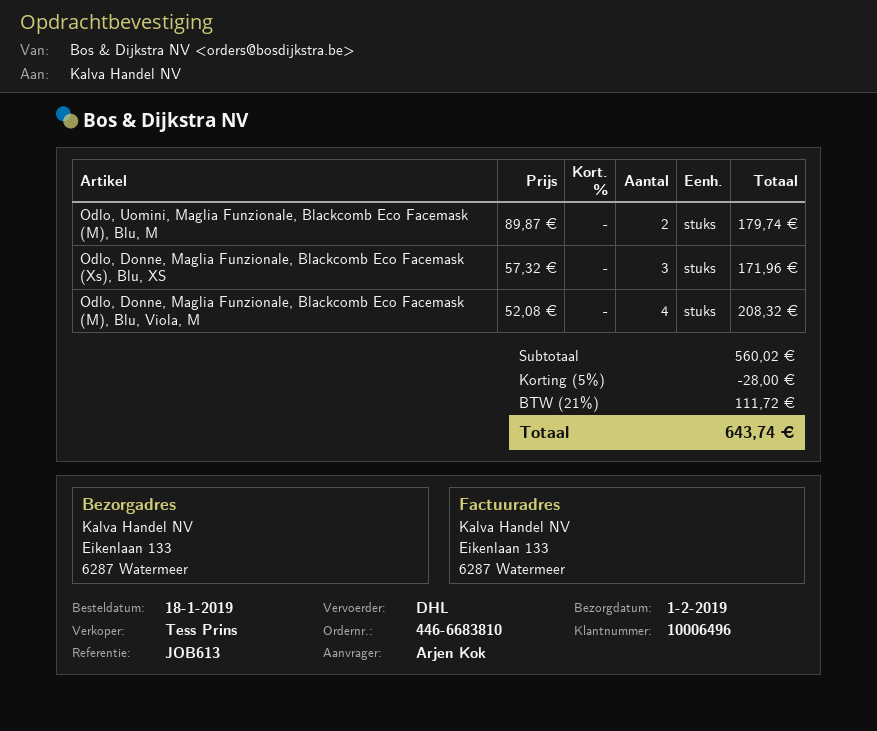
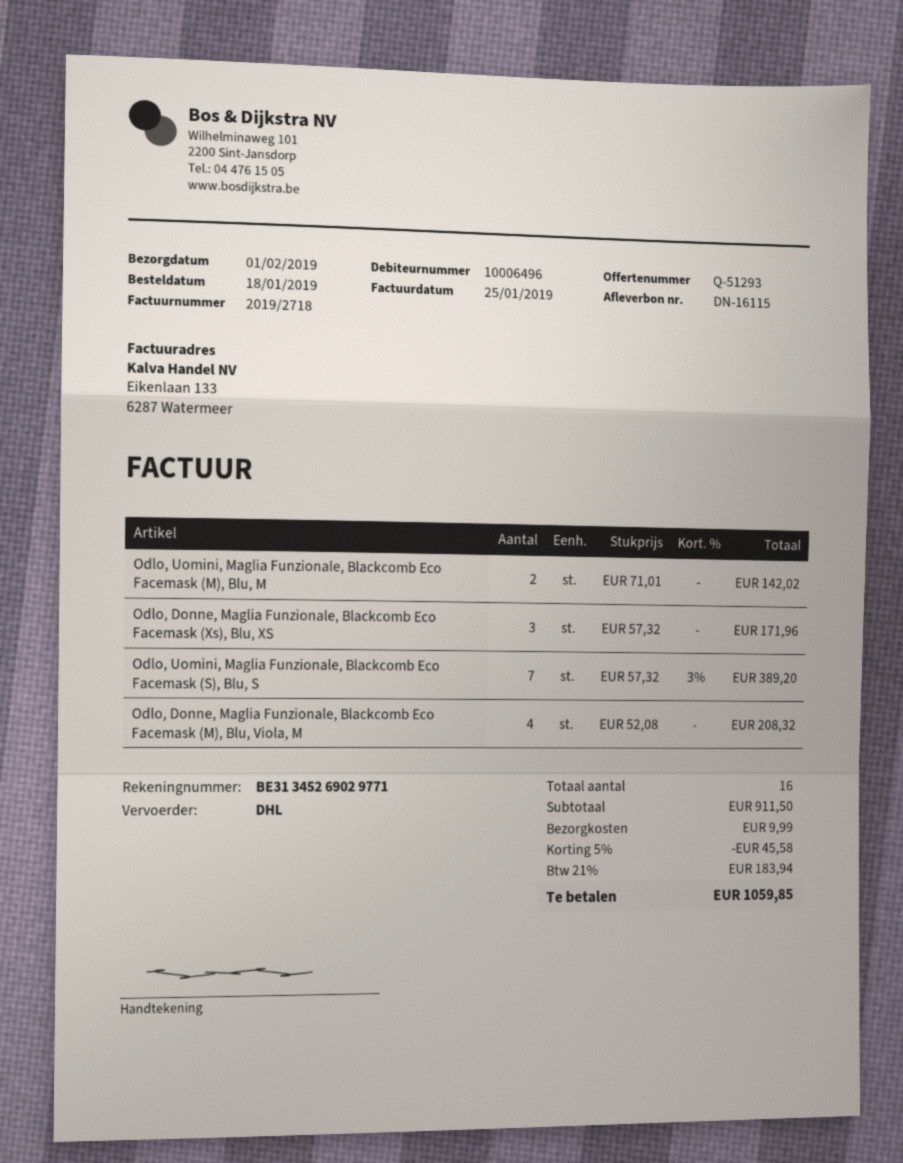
Odlo, Uomini, Maglia Funzionale, Blackcomb Eco Facemask (M), Blu, M: 2 x 89.87 = 179.74 -> 2 x 71.01 = 142.02
Odlo, Uomini, Maglia Funzionale, Blackcomb Eco Facemask (S), Blu, S: none -> 7 x 57.32 - 3% = 389.20
subtotal: 560.02 -> 911.50
discount: 5% = 28.00 -> 5% = 45.58
shipping: none -> 9.99
tax: 21% = 111.72 -> 21% = 183.94
total: 643.74 -> 1059.85

